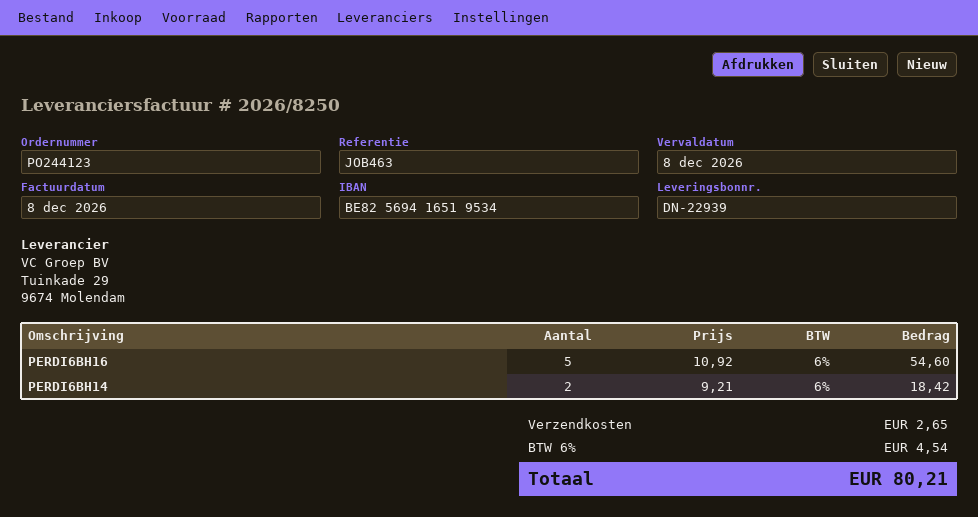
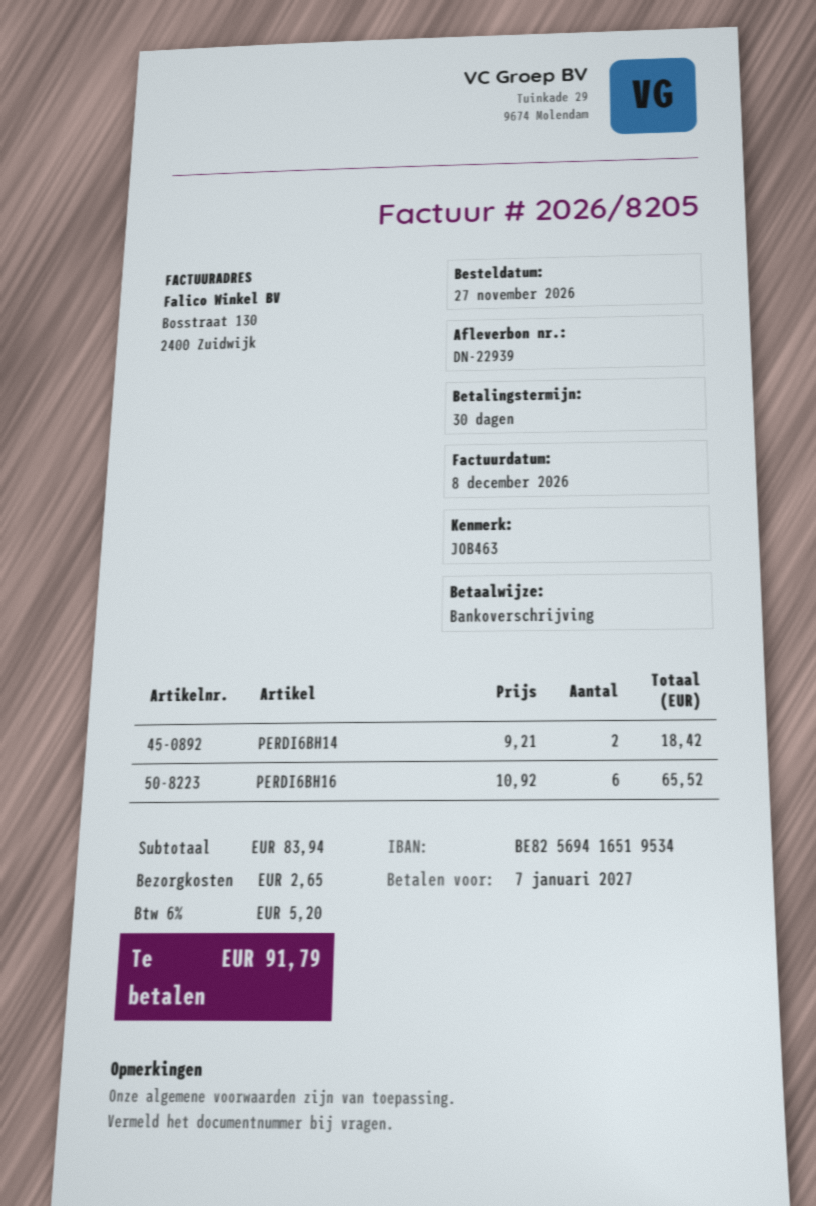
invoice number: 2026/8250 -> 2026/8205
due date: 2026-12-08 -> 2027-01-07
PERDI6BH16: 5 x 10.92 = 54.60 -> 6 x 10.92 = 65.52
tax: 6% = 4.54 -> 6% = 5.20
total: 80.21 -> 91.79

